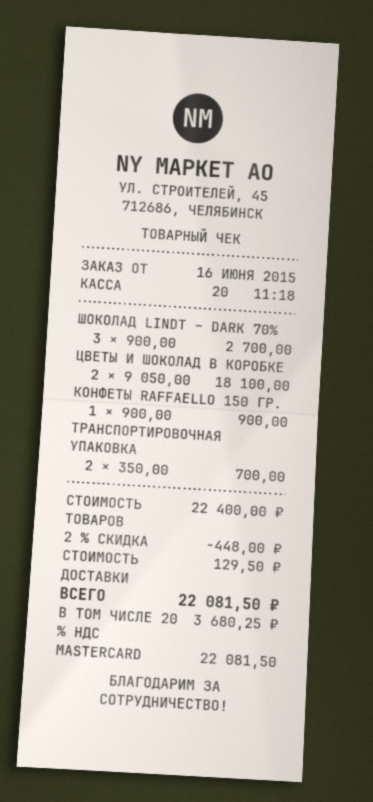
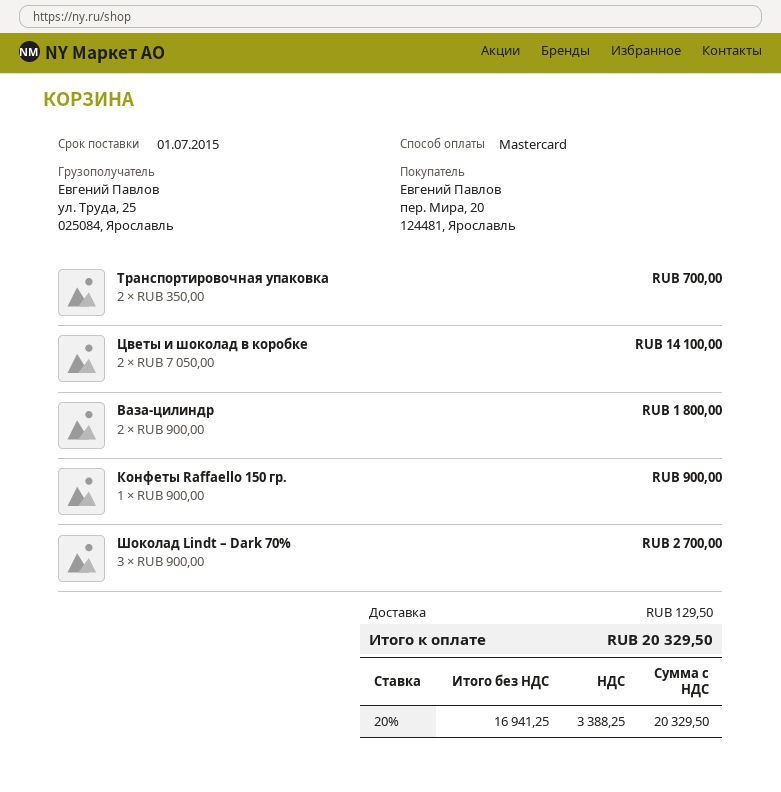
ЦВЕТЫ И ШОКОЛАД В КОРОБКЕ: 2 x 9050.00 = 18100.00 -> 2 x 7050.00 = 14100.00
Ваза-цилиндр: none -> 2 x 900.00 = 1800.00
discount: 2% = 448.00 -> none
tax: 20% = 3680.25 -> 20% = 3388.25
total: 22081.50 -> 20329.50

